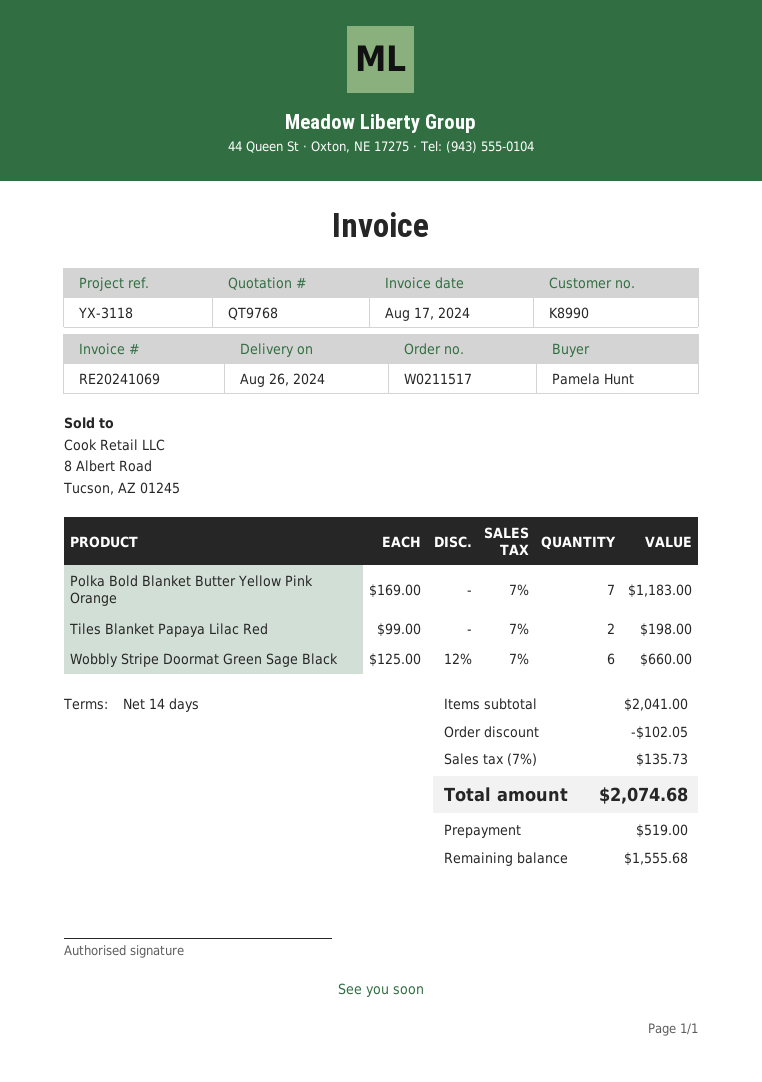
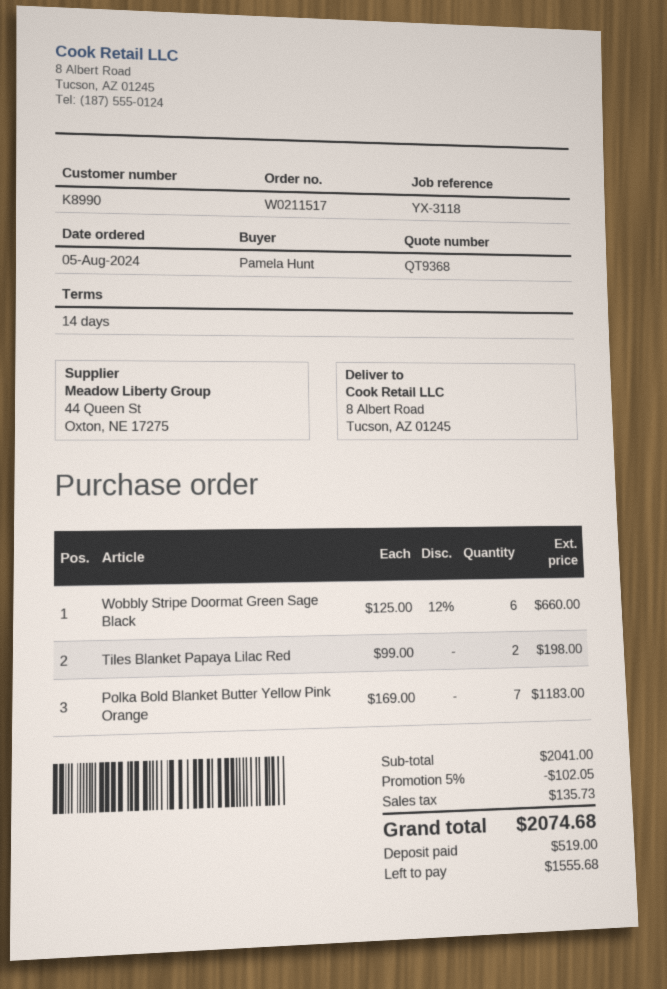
quote number: QT9768 -> QT9368

